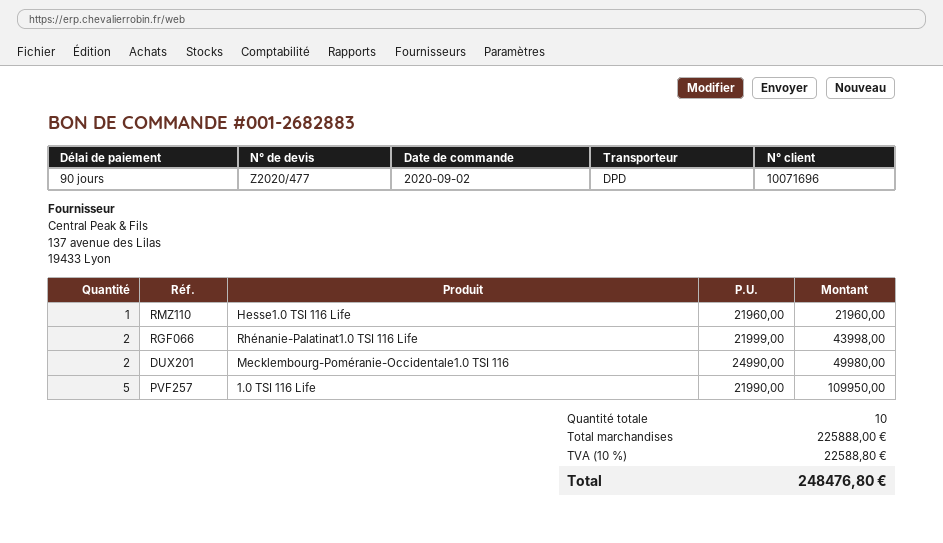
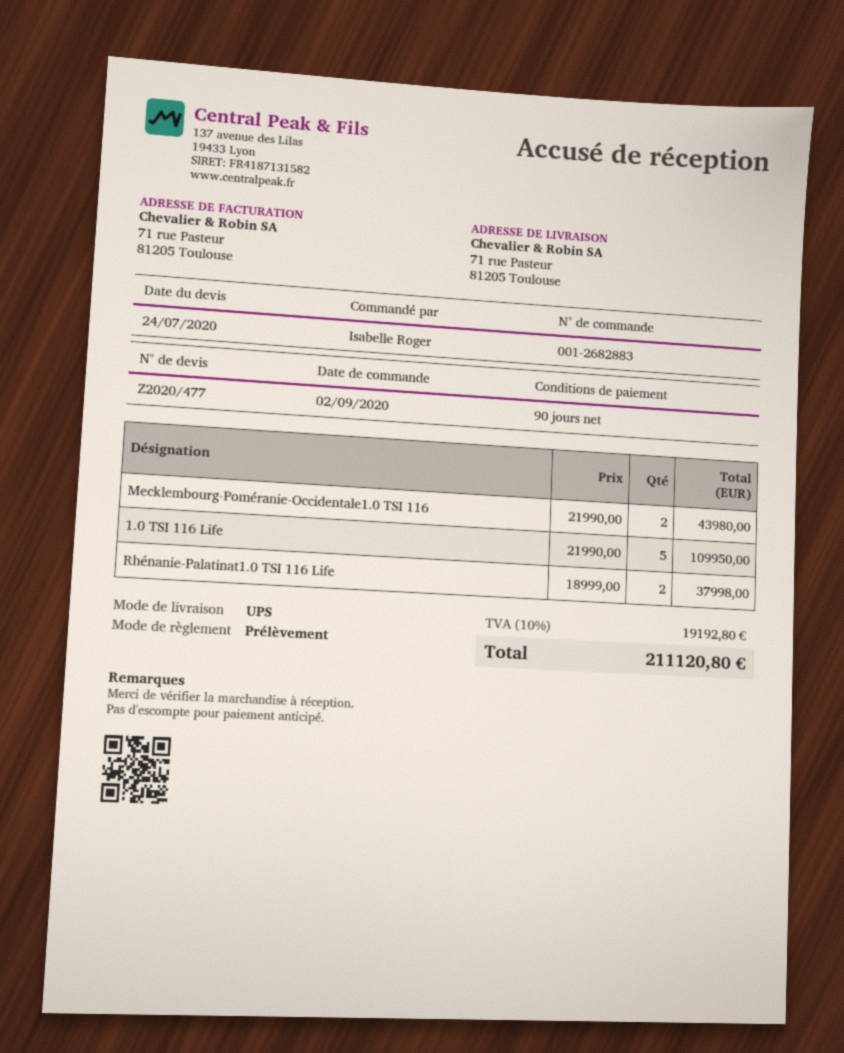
shipping method: DPD -> UPS
Hesse1.0 TSI 116 Life: 1 x 21960.00 = 21960.00 -> none
Rhénanie-Palatinat1.0 TSI 116 Life: 2 x 21999.00 = 43998.00 -> 2 x 18999.00 = 37998.00
Mecklembourg-Poméranie-Occidentale1.0 TSI 116: 2 x 24990.00 = 49980.00 -> 2 x 21990.00 = 43980.00
tax: 10% = 22588.80 -> 10% = 19192.80
total: 248476.80 -> 211120.80

